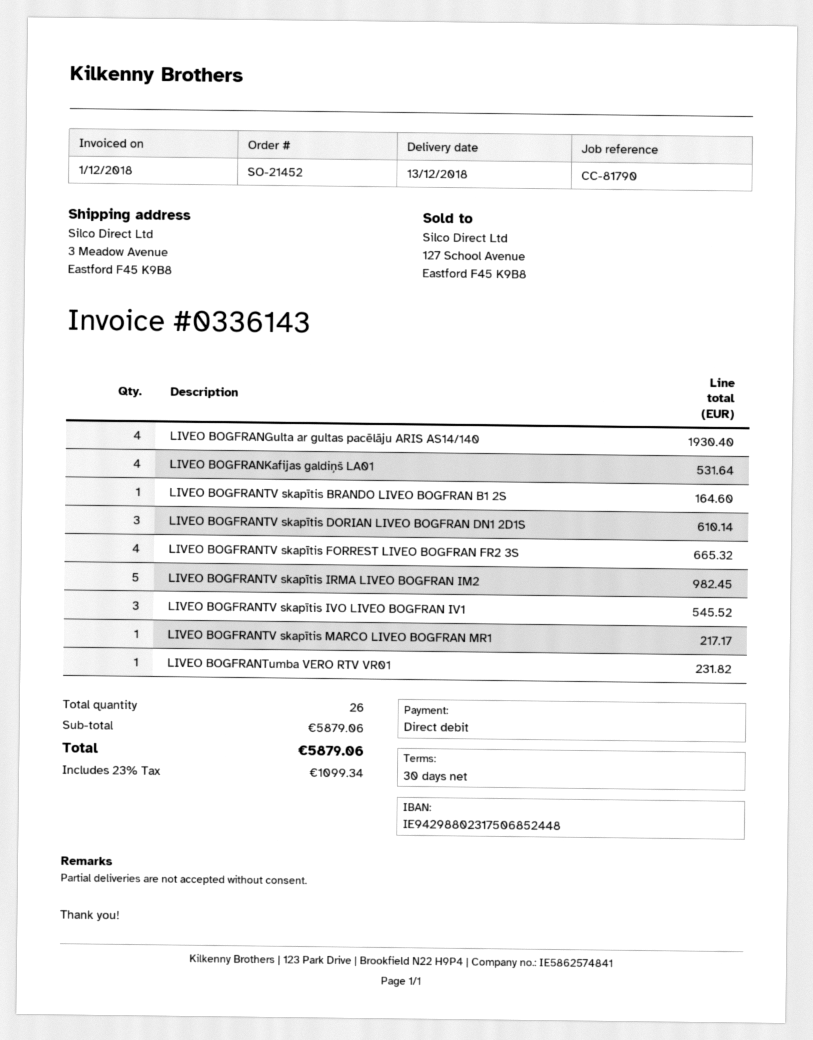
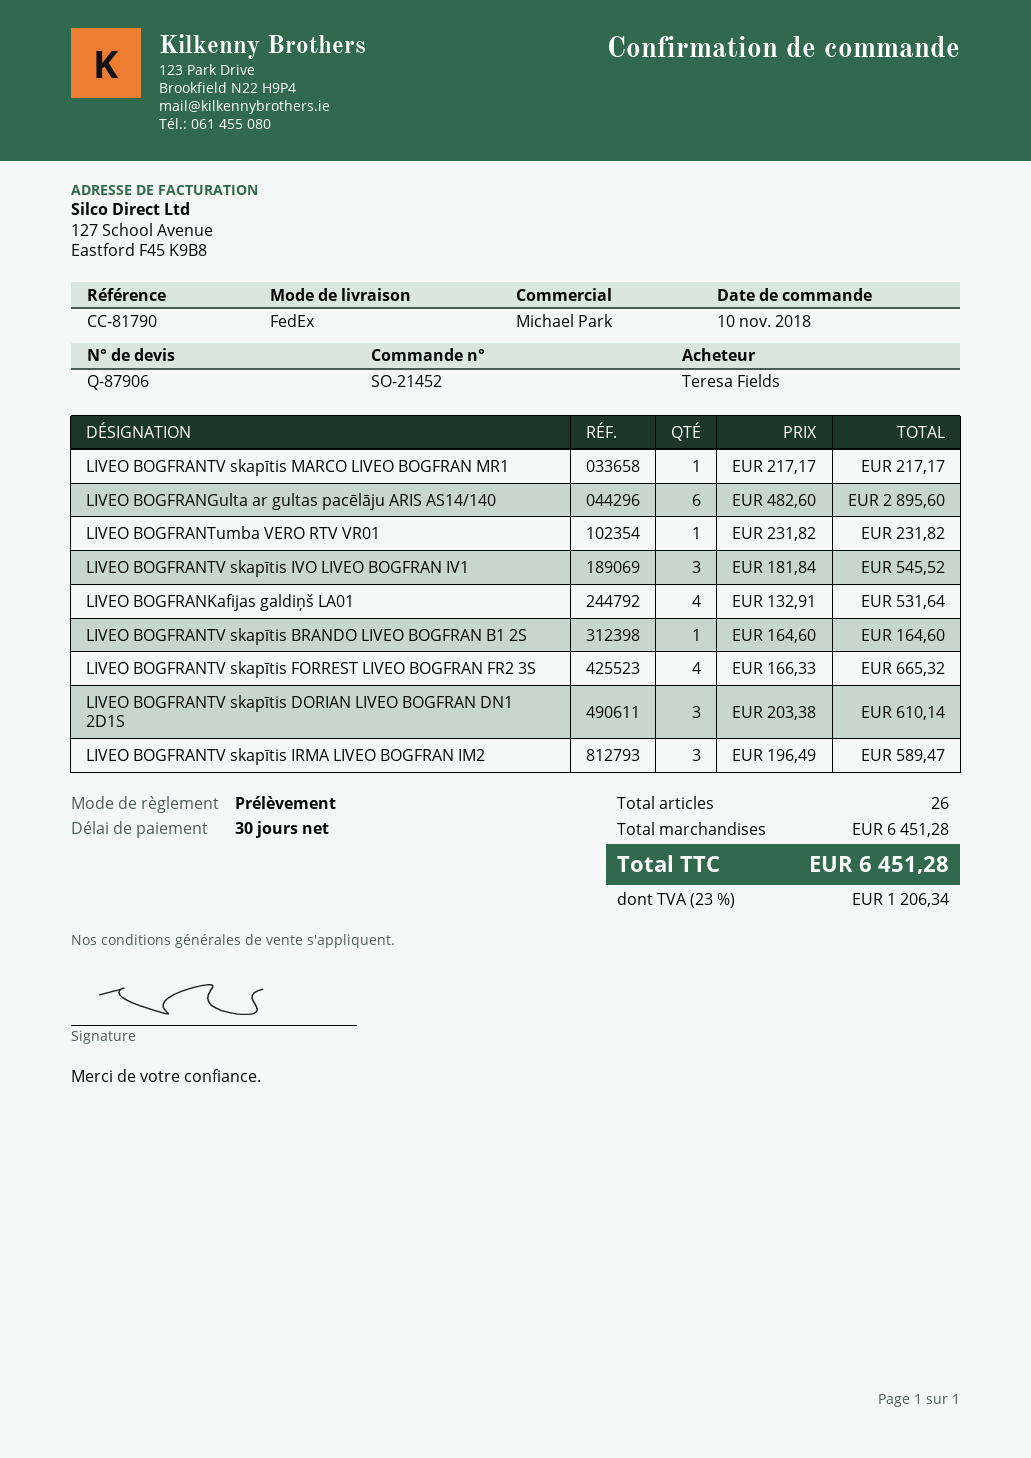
LIVEO BOGFRANGulta ar gultas pacēlāju ARIS AS14/140: 4 for 1930.40 -> 6 for 2895.60
LIVEO BOGFRANTV skapītis IRMA LIVEO BOGFRAN IM2: 5 for 982.45 -> 3 for 589.47
subtotal: 5879.06 -> 6451.28
tax: 23% = 1099.34 -> 23% = 1206.34
total: 5879.06 -> 6451.28

